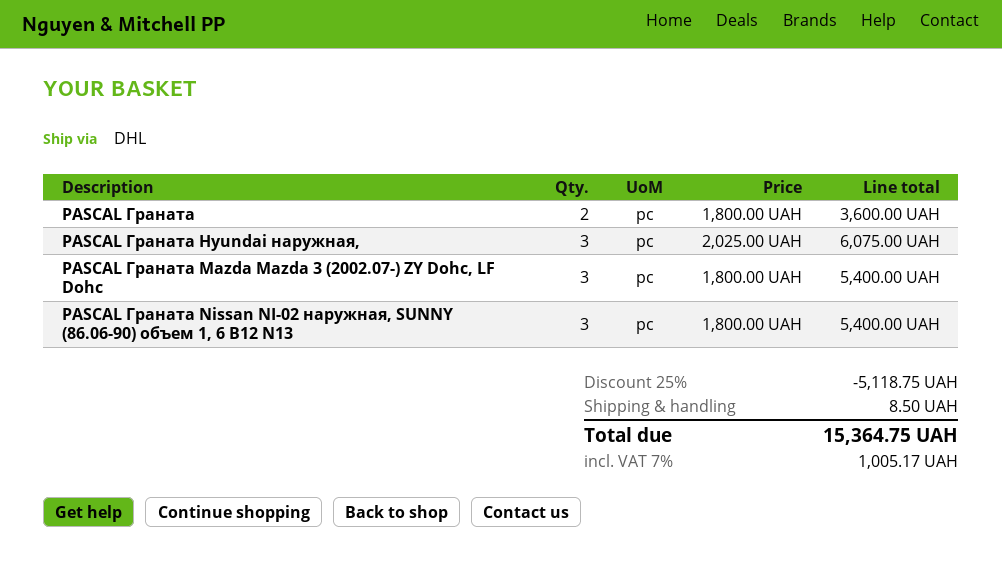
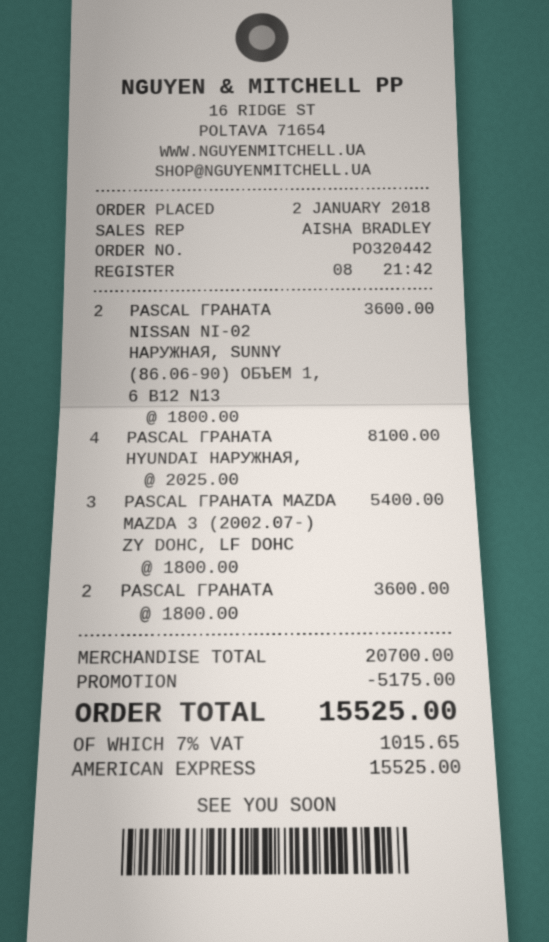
PASCAL Граната Hyundai наружная,: 3 x 2025.00 = 6075.00 -> 4 x 2025.00 = 8100.00
PASCAL Граната Nissan NI-02 наружная, SUNNY (86.06-90) объем 1, 6 B12 N13: 3 x 1800.00 = 5400.00 -> 2 x 1800.00 = 3600.00
discount: 5118.75 -> 5175.00
shipping: 8.50 -> none
tax: 7% = 1005.17 -> 7% = 1015.65
total: 15364.75 -> 15525.00

